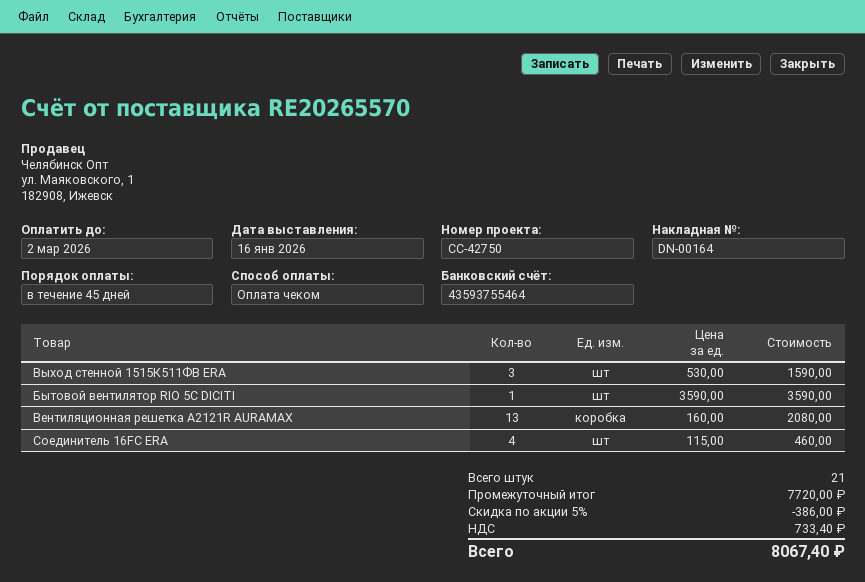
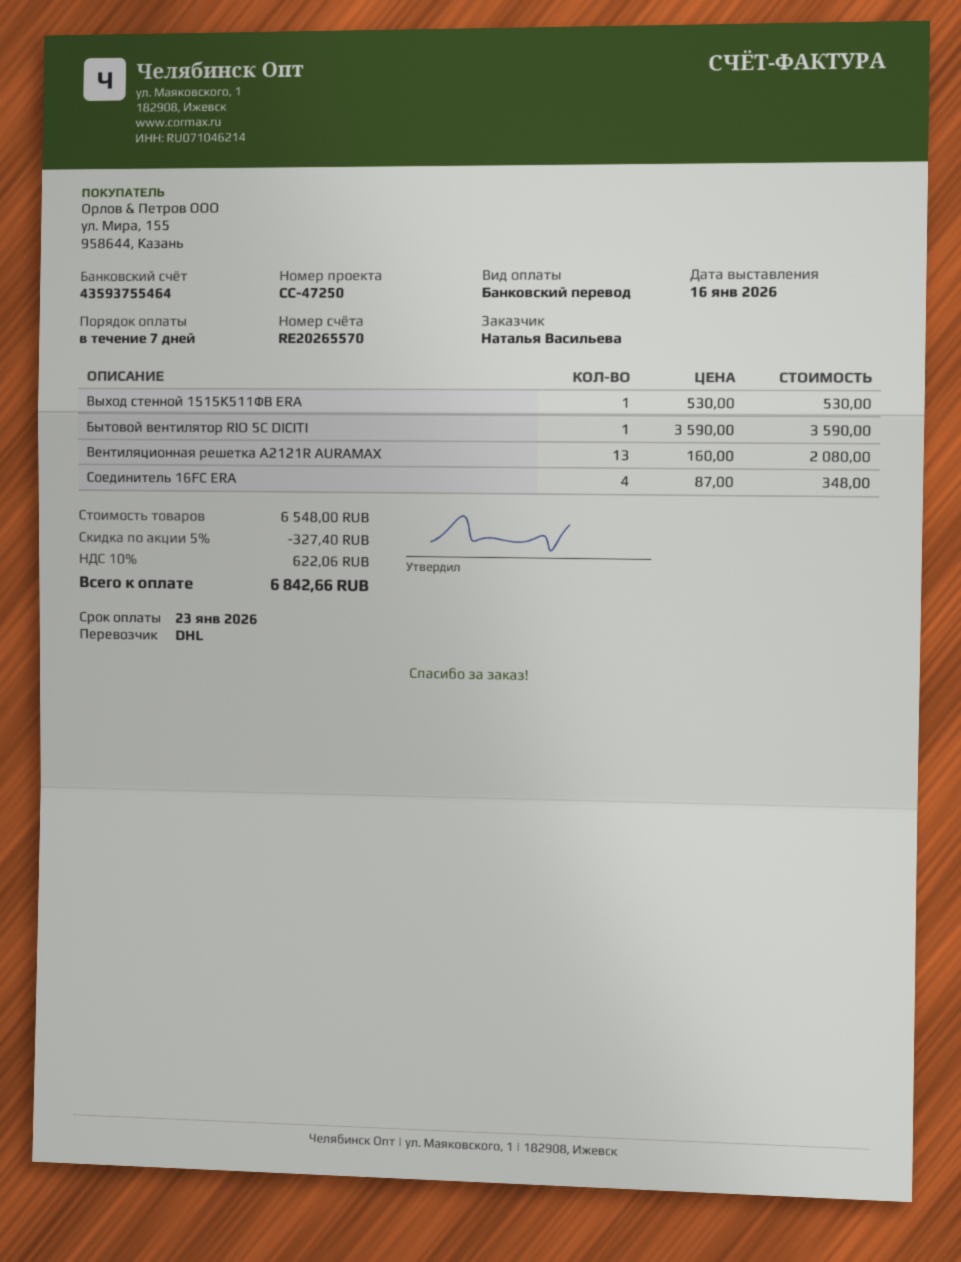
payment terms: 45 days -> 7 days
due date: 2026-03-02 -> 2026-01-23
reference: CC-42750 -> CC-47250
payment method: cheque -> bank transfer
Выход стенной 1515К511ФВ ERA: 3 x 530.00 = 1590.00 -> 1 x 530.00 = 530.00
Соединитель 16FC ERA: 4 x 115.00 = 460.00 -> 4 x 87.00 = 348.00
subtotal: 7720.00 -> 6548.00
discount: 5% = 386.00 -> 5% = 327.40
tax: 733.40 -> 622.06
total: 8067.40 -> 6842.66

